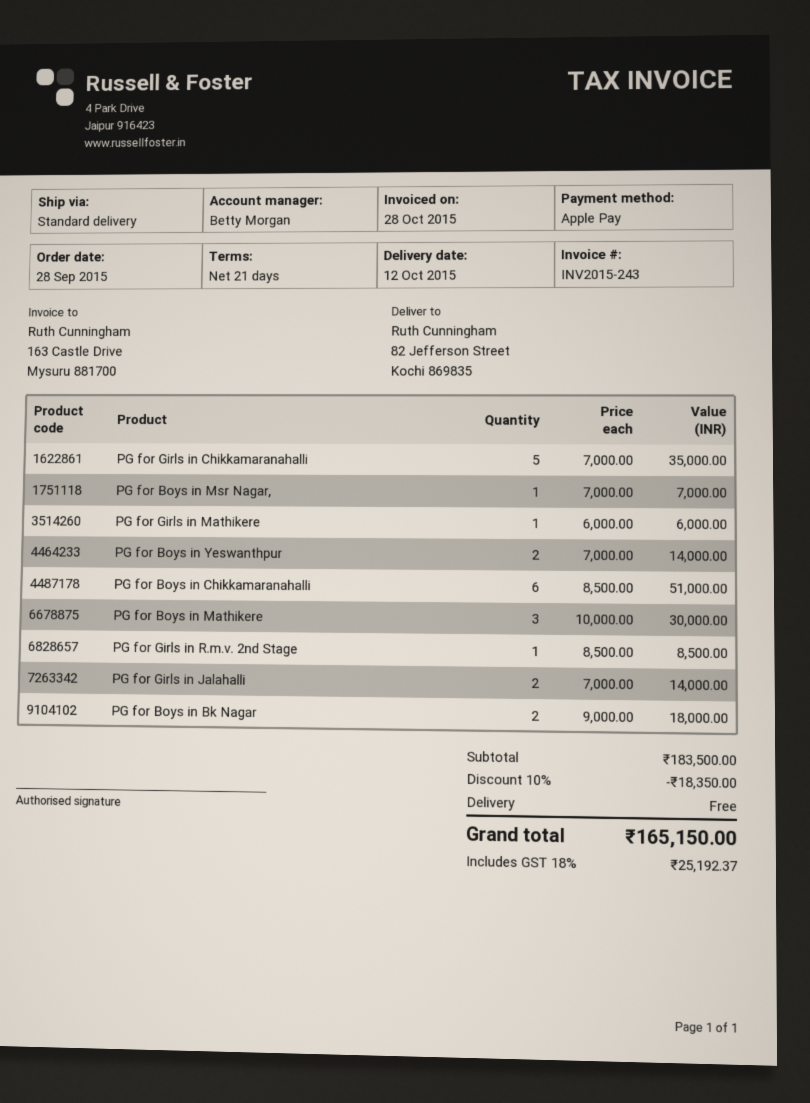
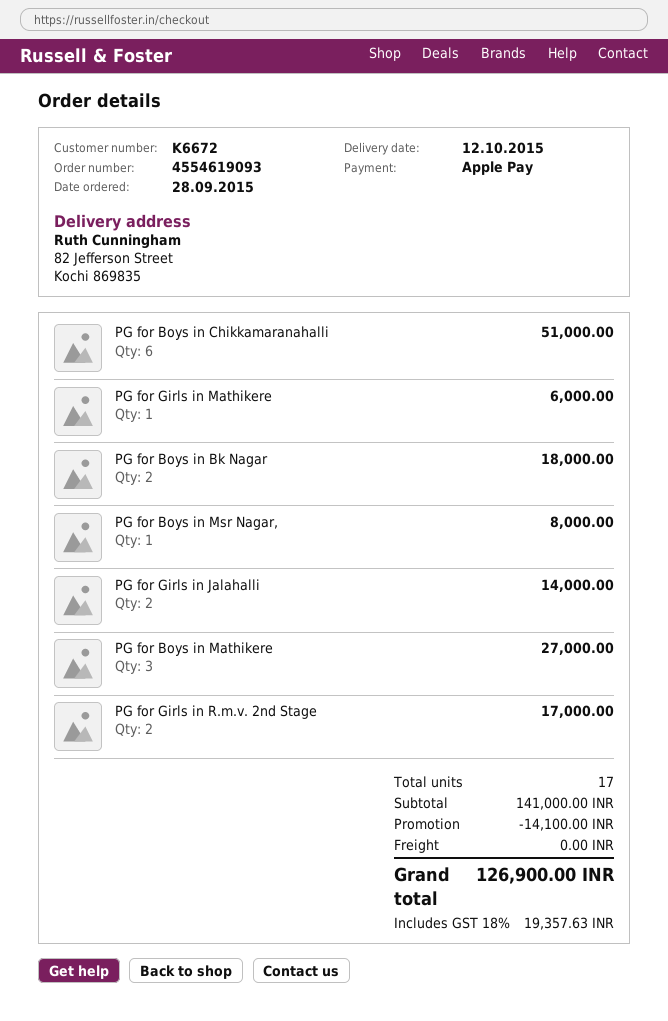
PG for Girls in Chikkamaranahalli: 5 for 35000.00 -> none
PG for Boys in Msr Nagar,: 1 for 7000.00 -> 1 for 8000.00
PG for Boys in Yeswanthpur: 2 for 14000.00 -> none
PG for Boys in Mathikere: 3 for 30000.00 -> 3 for 27000.00
PG for Girls in R.m.v. 2nd Stage: 1 for 8500.00 -> 2 for 17000.00
subtotal: 183500.00 -> 141000.00
discount: 18350.00 -> 14100.00
tax: 18% = 25192.37 -> 18% = 19357.63
total: 165150.00 -> 126900.00

